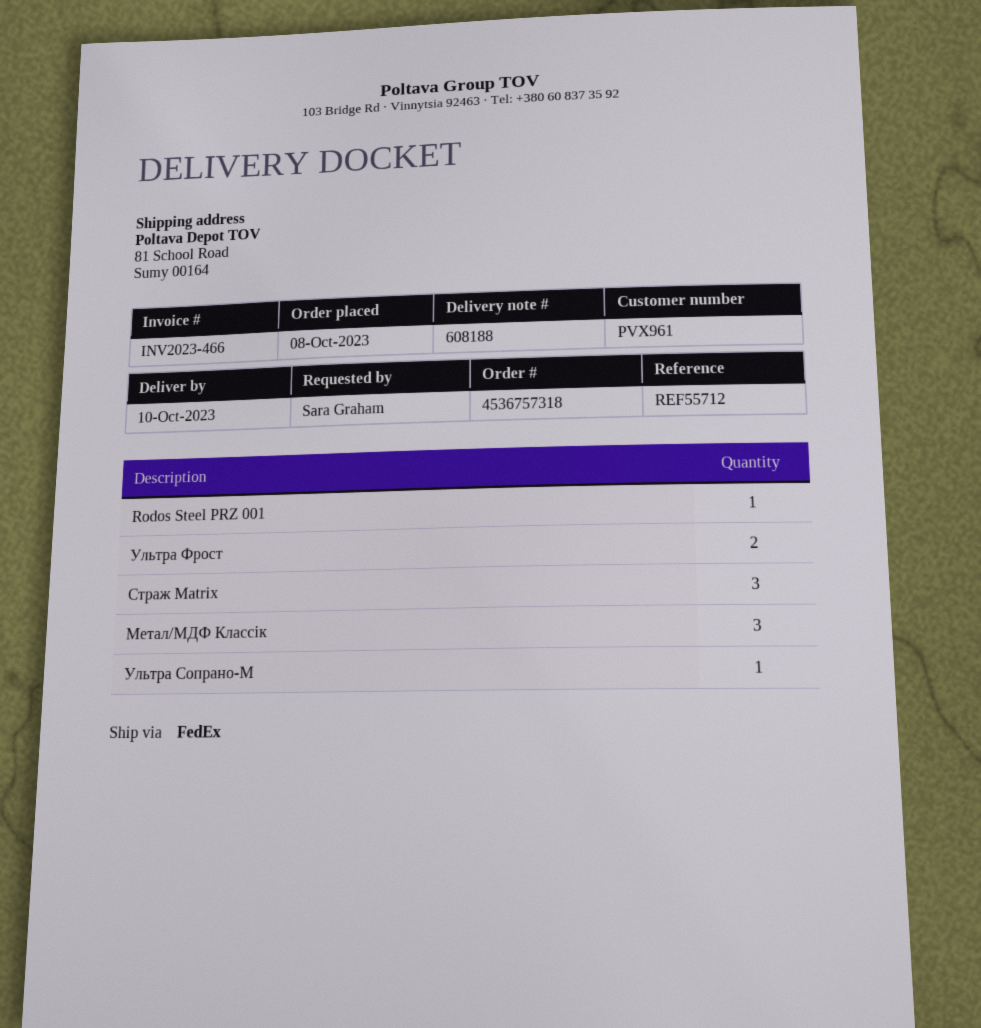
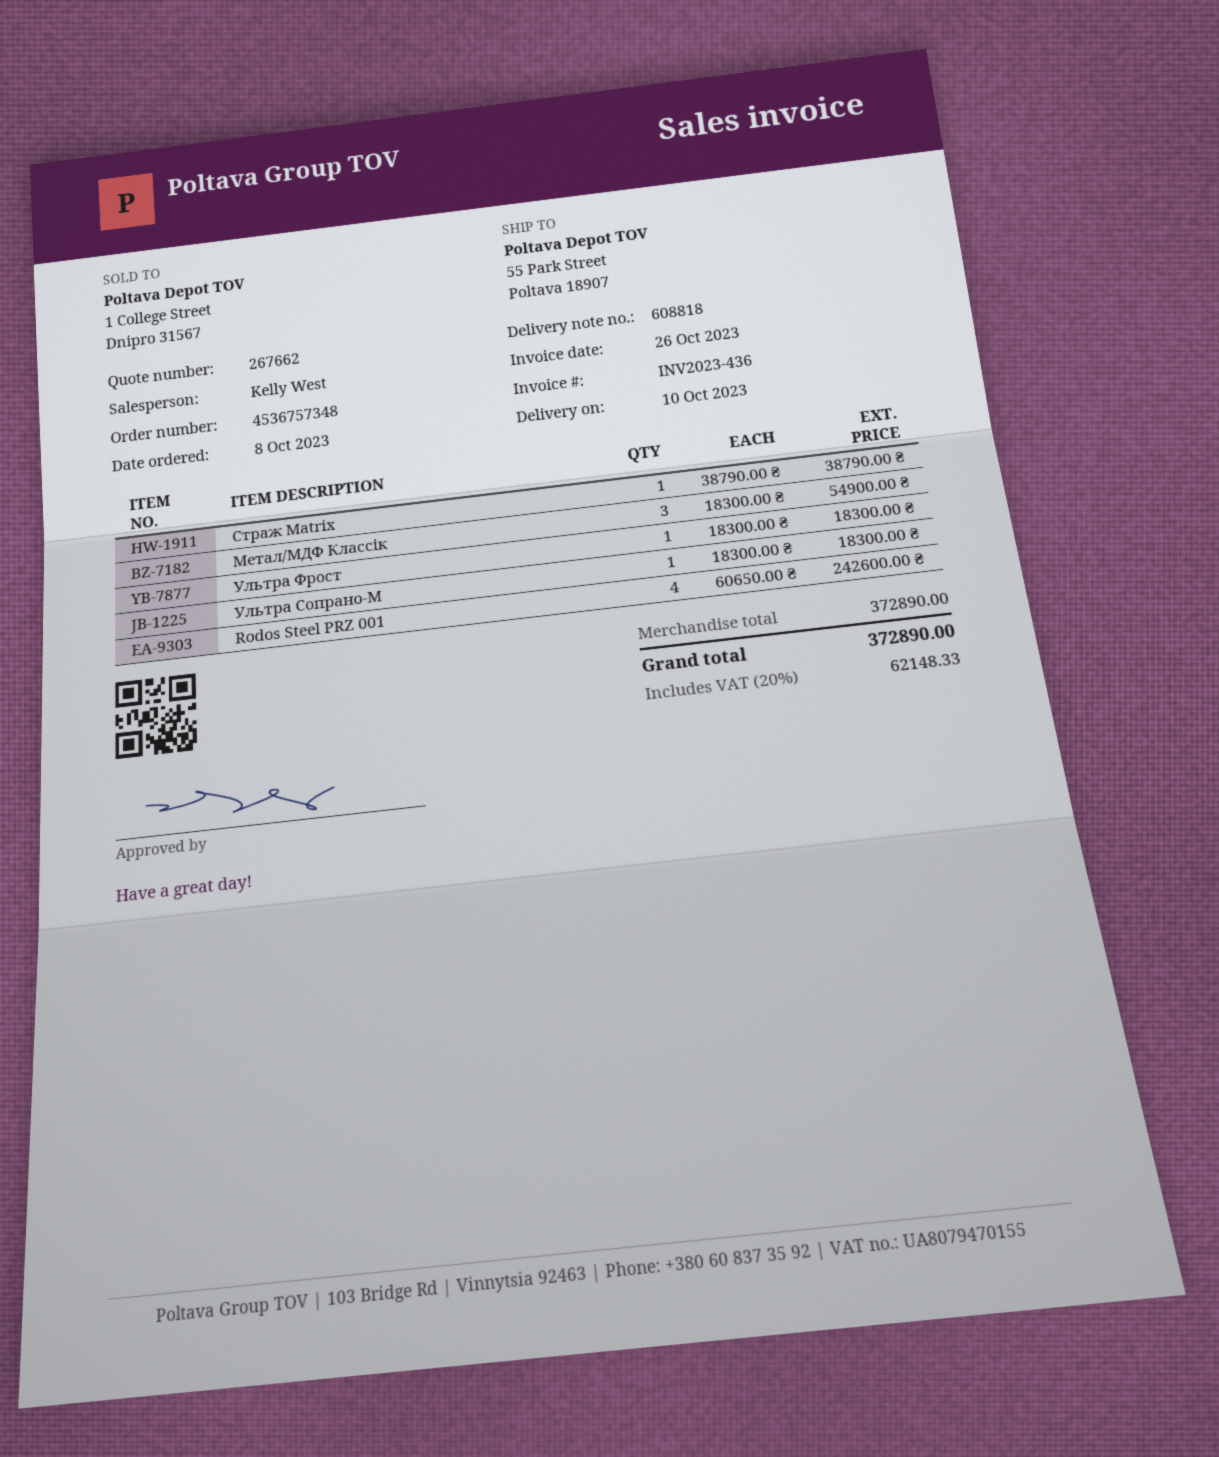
order number: 4536757318 -> 4536757348
delivery note number: 608188 -> 608818
invoice number: INV2023-466 -> INV2023-436
ship to: 81 School Road, Sumy 00164 -> 55 Park Street, Poltava 18907
Rodos Steel PRZ 001: 1 -> 4
Ультра Фрост: 2 -> 1
Страж Matrix: 3 -> 1

